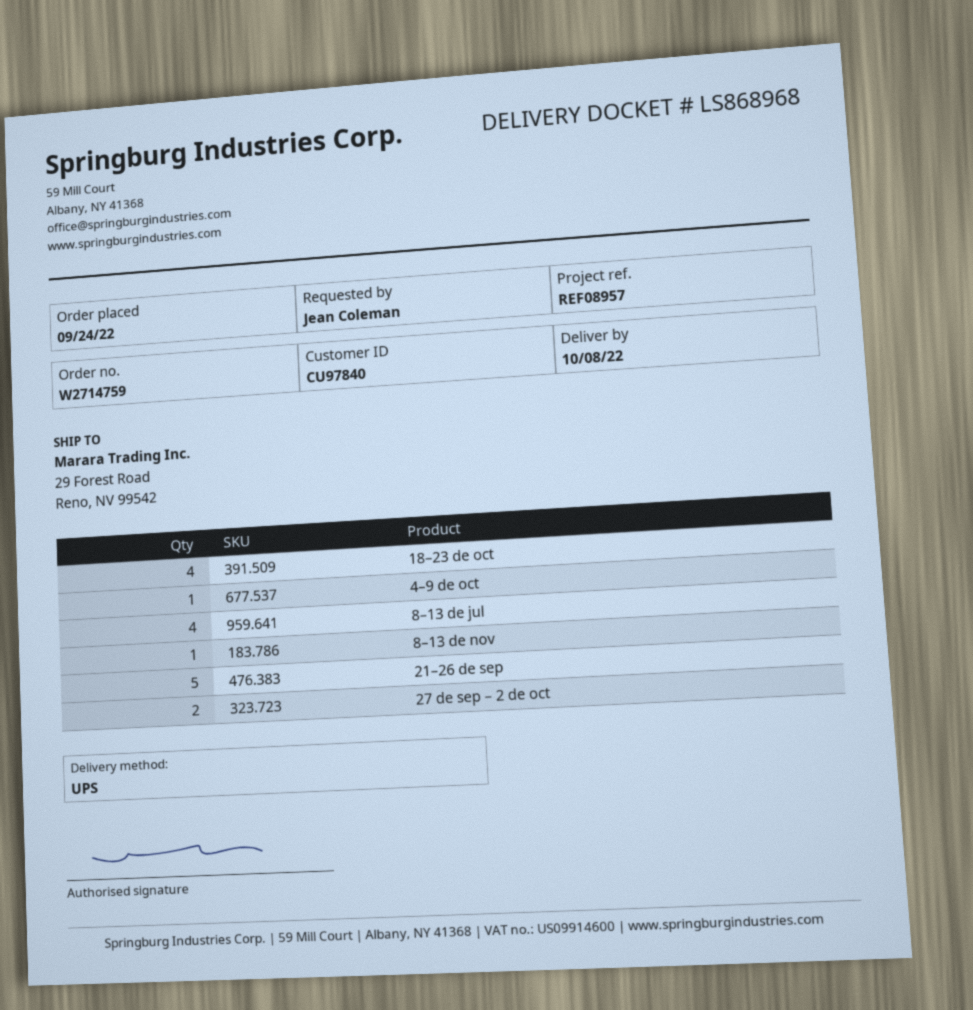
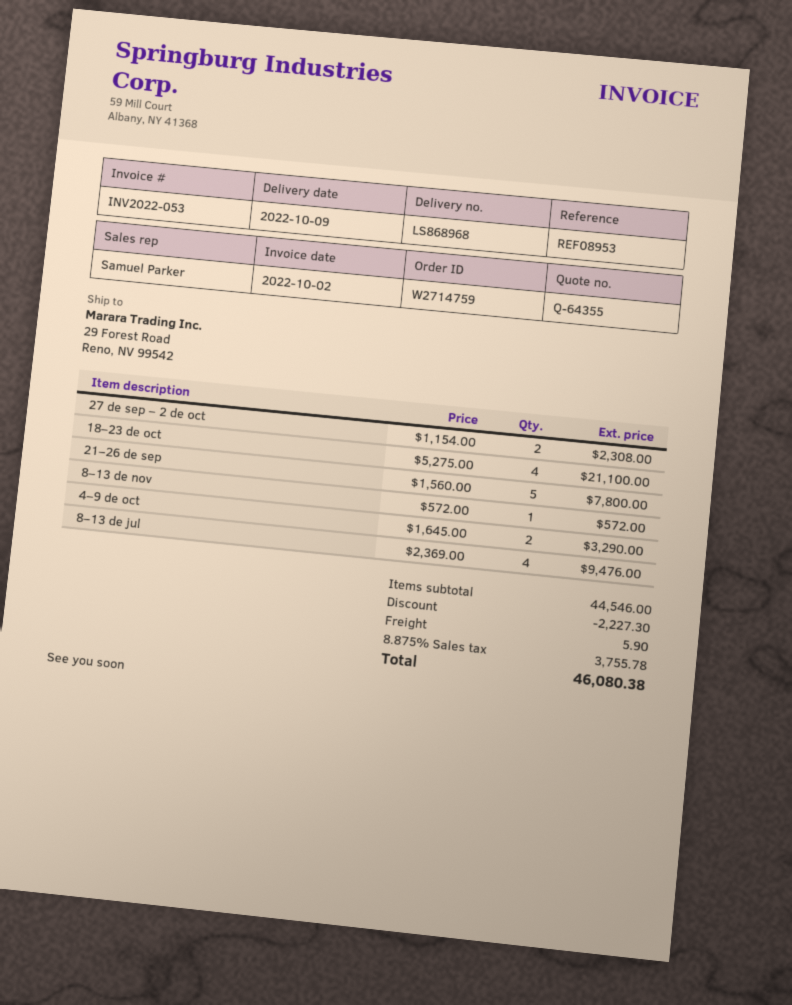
delivery date: 2022-10-08 -> 2022-10-09
reference: REF08957 -> REF08953
4–9 de oct: 1 -> 2

